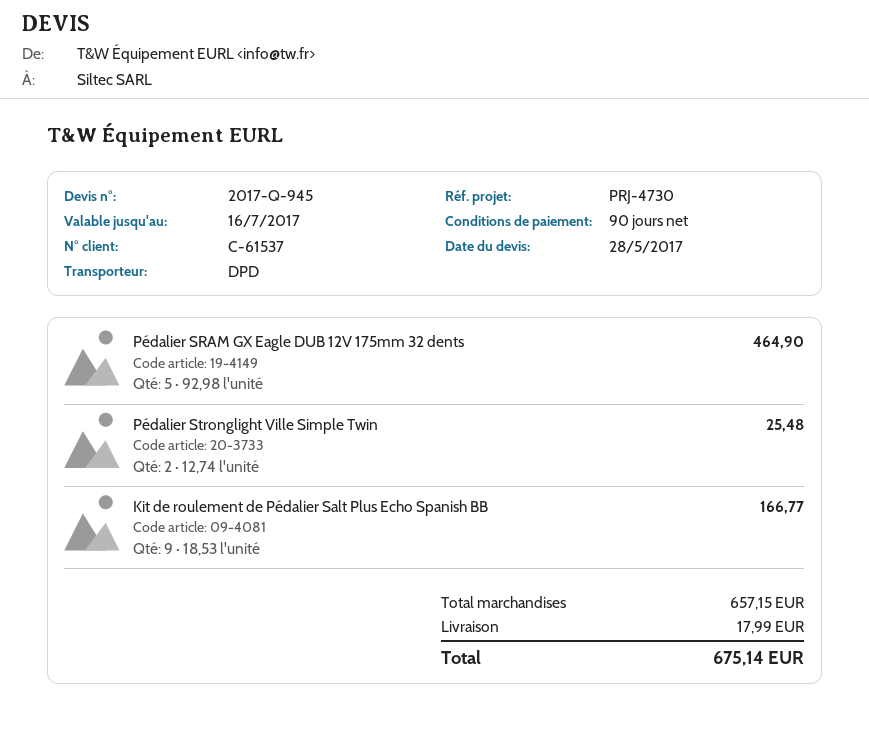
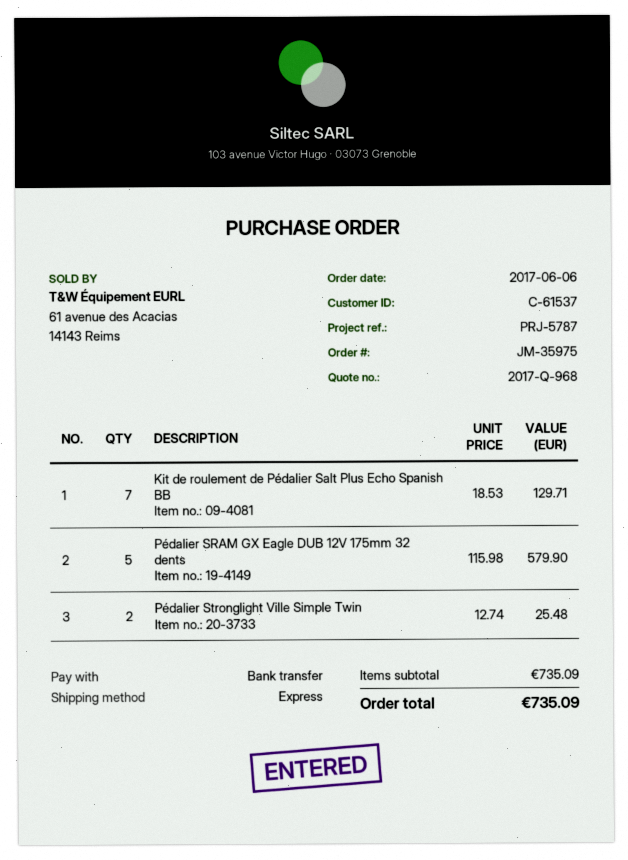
quote number: 2017-Q-945 -> 2017-Q-968
reference: PRJ-4730 -> PRJ-5787
shipping method: DPD -> express
Pédalier SRAM GX Eagle DUB 12V 175mm 32 dents: 5 x 92.98 = 464.90 -> 5 x 115.98 = 579.90
Kit de roulement de Pédalier Salt Plus Echo Spanish BB: 9 x 18.53 = 166.77 -> 7 x 18.53 = 129.71
subtotal: 657.15 -> 735.09
shipping: 17.99 -> none
total: 675.14 -> 735.09

